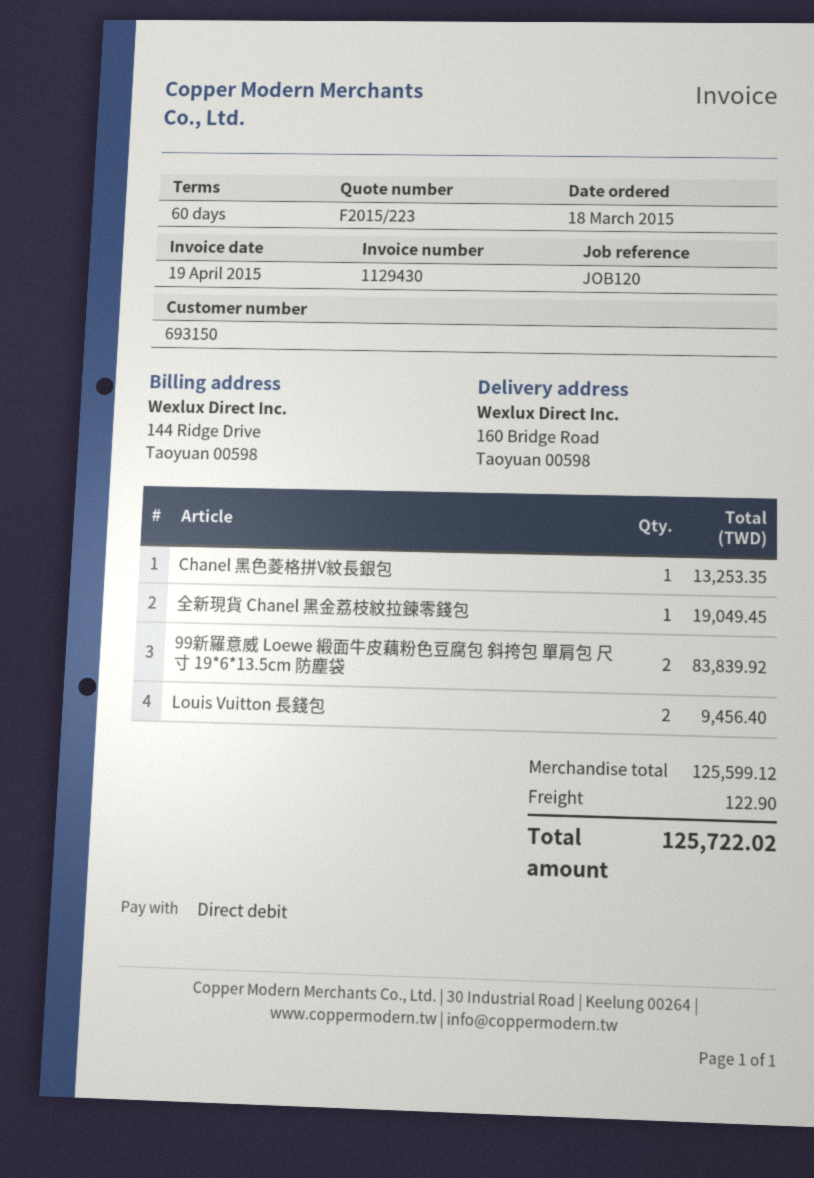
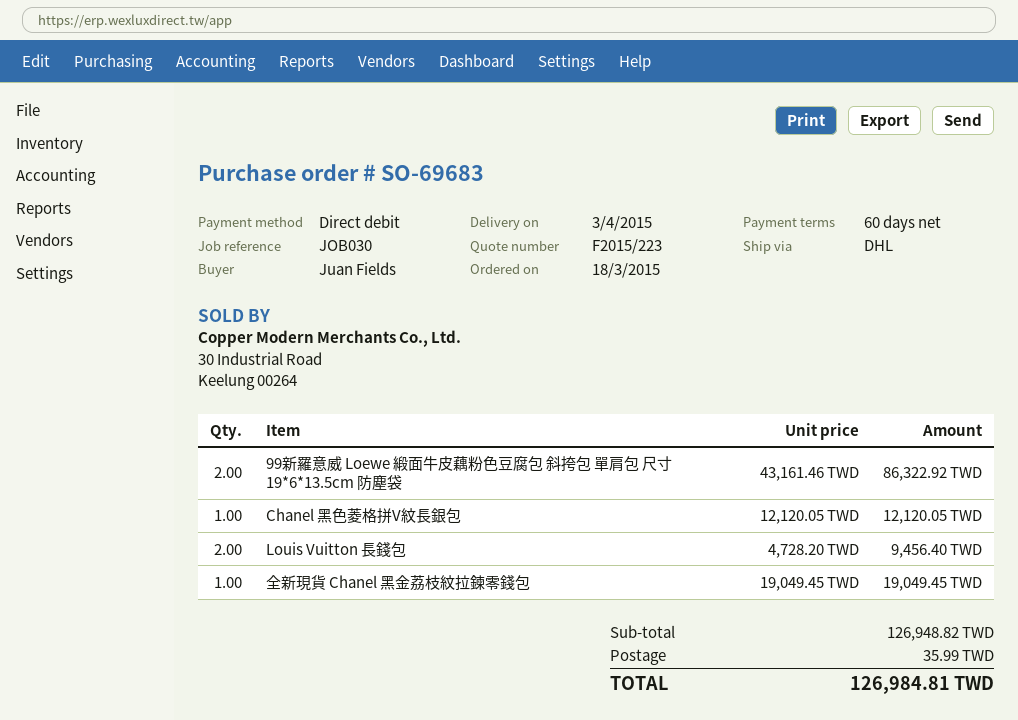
reference: JOB120 -> JOB030
Chanel 黑色菱格拼V紋長銀包: 1 for 13253.35 -> 1 for 12120.05
99新羅意威 Loewe 緞面牛皮藕粉色豆腐包 斜挎包 單肩包 尺寸 19*6*13.5cm 防塵袋: 2 for 83839.92 -> 2 for 86322.92
subtotal: 125599.12 -> 126948.82
shipping: 122.90 -> 35.99
total: 125722.02 -> 126984.81

